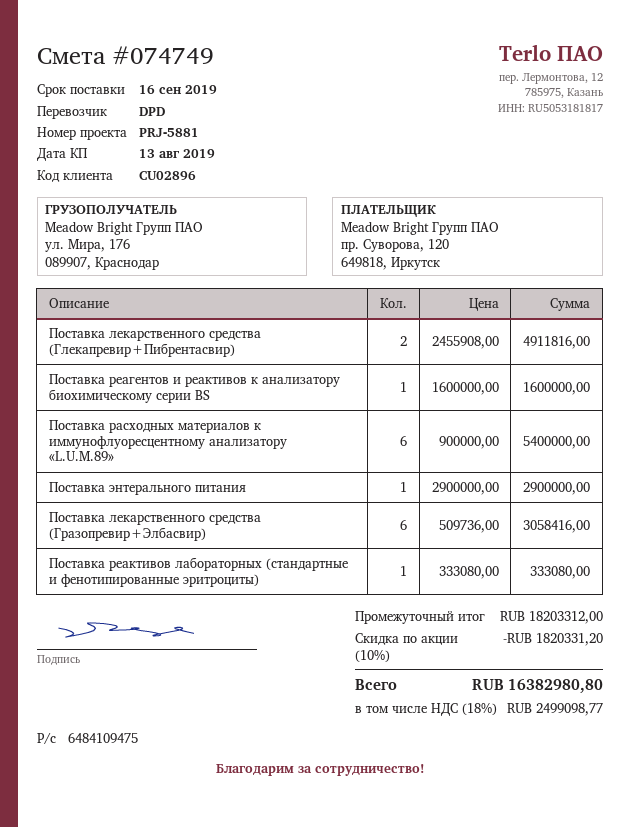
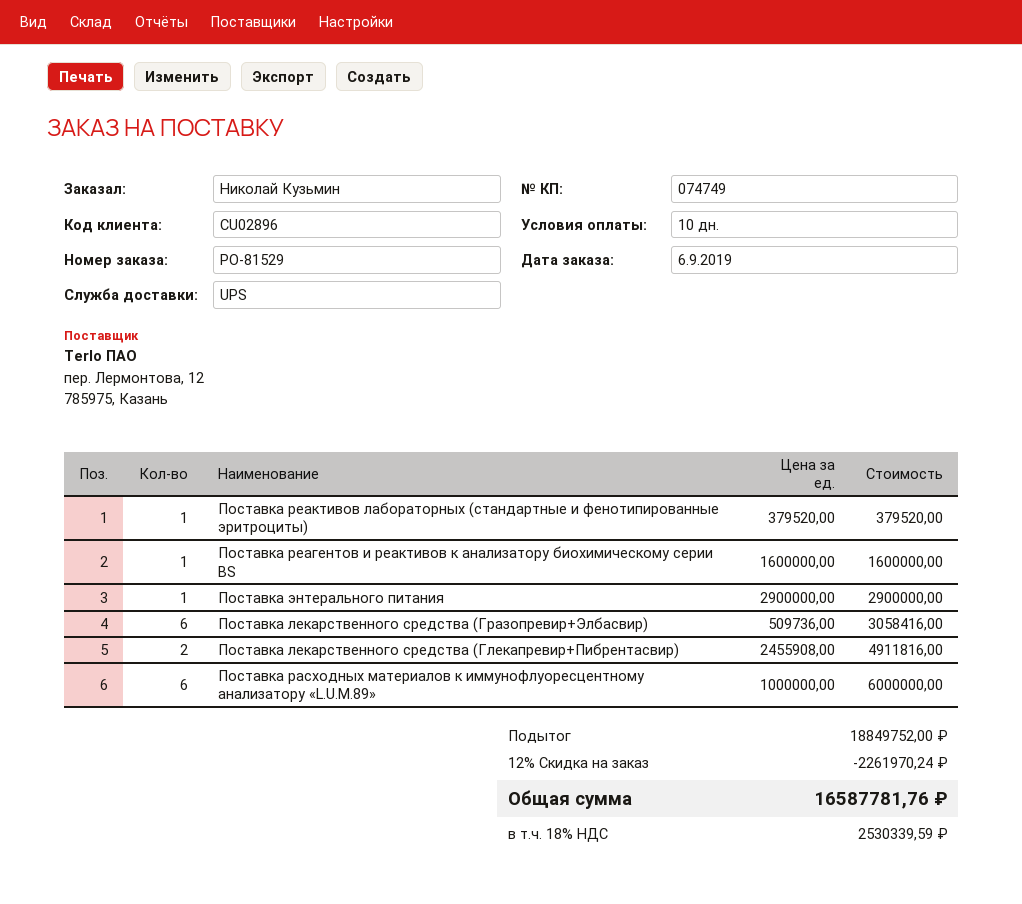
shipping method: DPD -> UPS
Поставка расходных материалов к иммунофлуоресцентному анализатору «L.U.M.89»: 6 x 900000.00 = 5400000.00 -> 6 x 1000000.00 = 6000000.00
Поставка реактивов лабораторных (стандартные и фенотипированные эритроциты): 1 x 333080.00 = 333080.00 -> 1 x 379520.00 = 379520.00
subtotal: 18203312.00 -> 18849752.00
discount: 10% = 1820331.20 -> 12% = 2261970.24
tax: 18% = 2499098.77 -> 18% = 2530339.59
total: 16382980.80 -> 16587781.76

